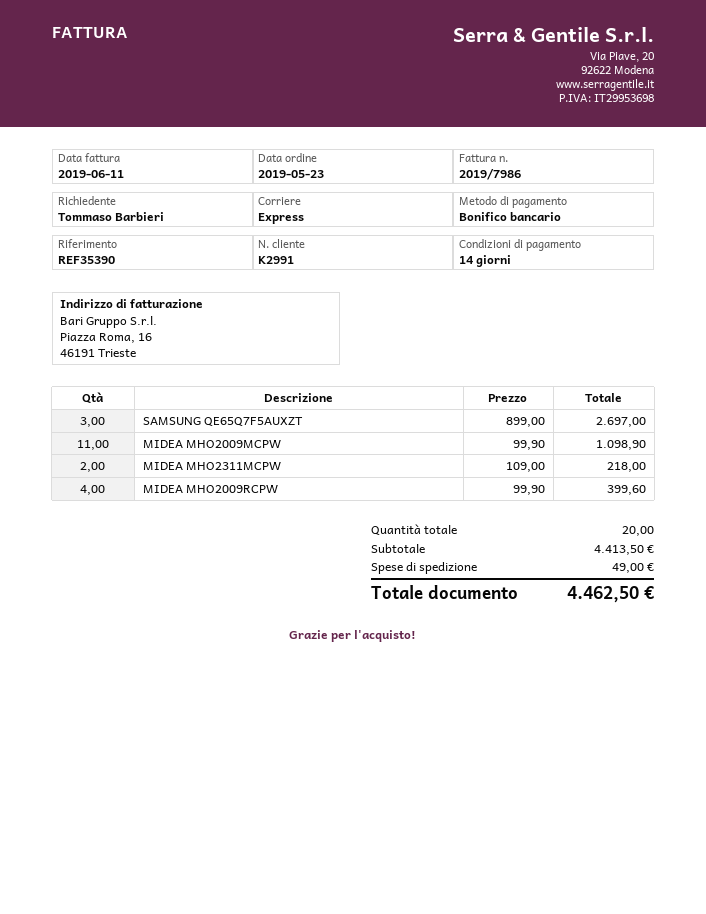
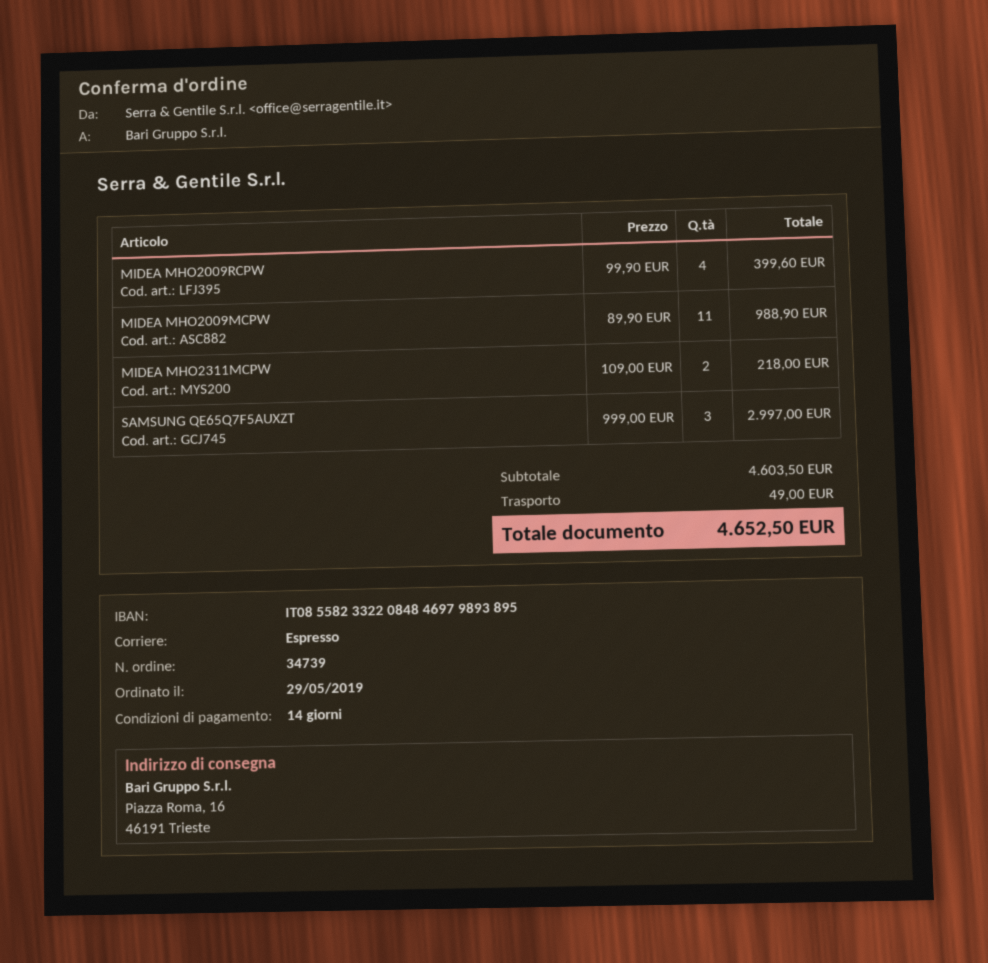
order date: 2019-05-23 -> 2019-05-29
SAMSUNG QE65Q7F5AUXZT: 3 x 899.00 = 2697.00 -> 3 x 999.00 = 2997.00
MIDEA MHO2009MCPW: 11 x 99.90 = 1098.90 -> 11 x 89.90 = 988.90
subtotal: 4413.50 -> 4603.50
total: 4462.50 -> 4652.50

